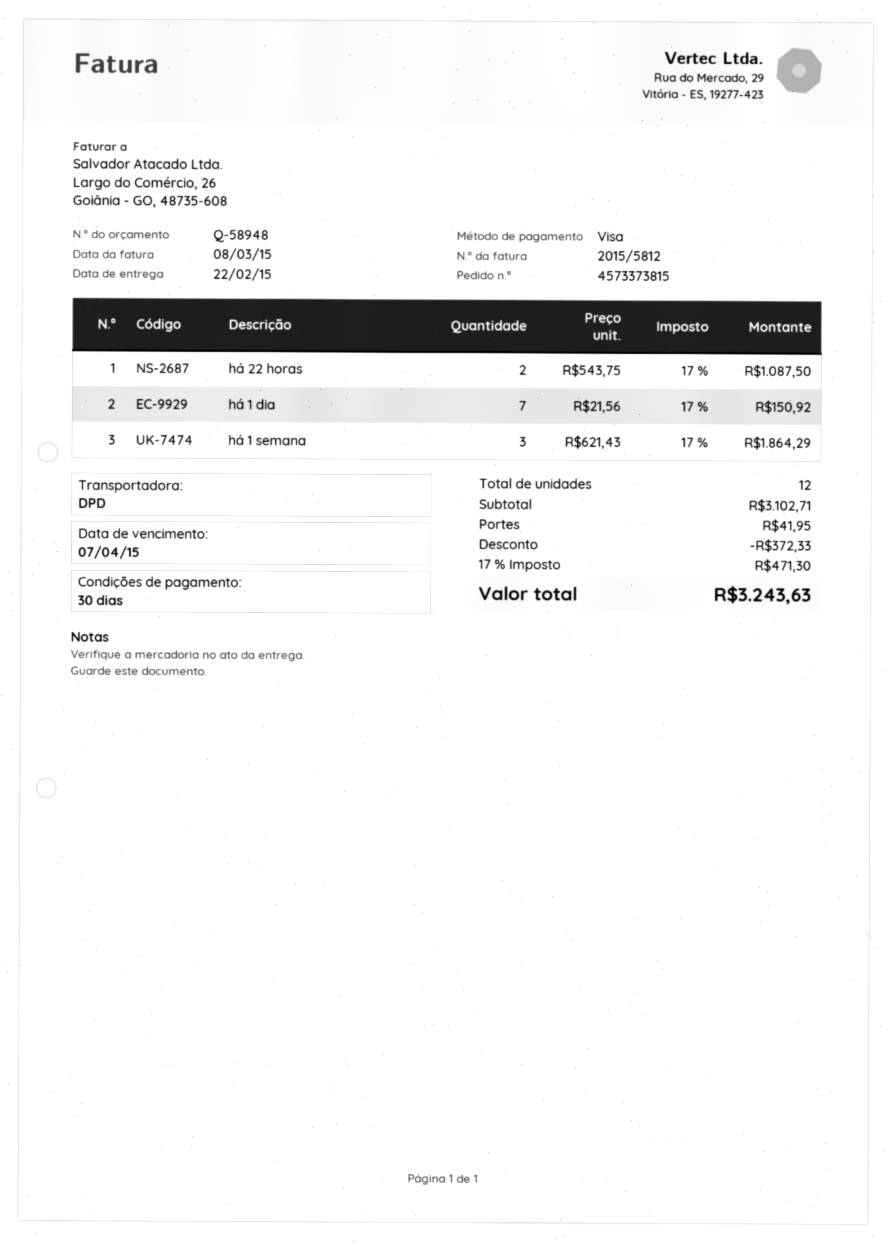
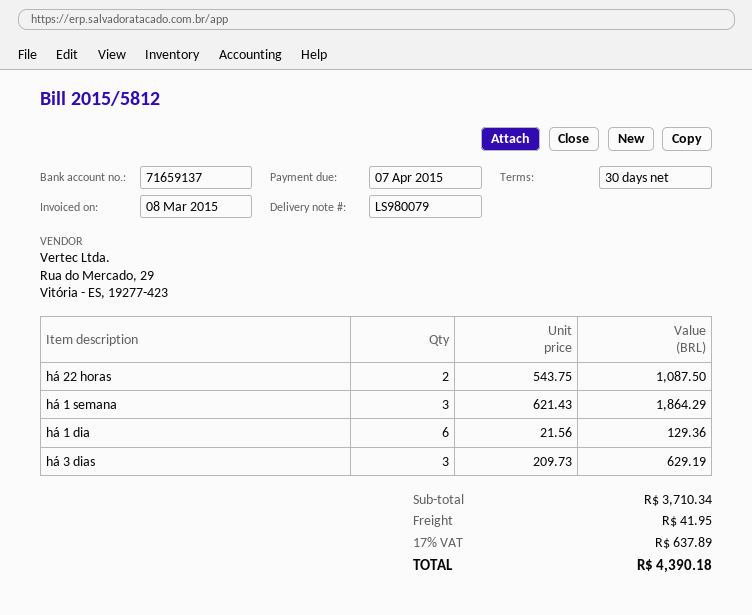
há 1 dia: 7 x 21.56 = 150.92 -> 6 x 21.56 = 129.36
há 3 dias: none -> 3 x 209.73 = 629.19
subtotal: 3102.71 -> 3710.34
discount: 372.33 -> none
tax: 17% = 471.30 -> 17% = 637.89
total: 3243.63 -> 4390.18

